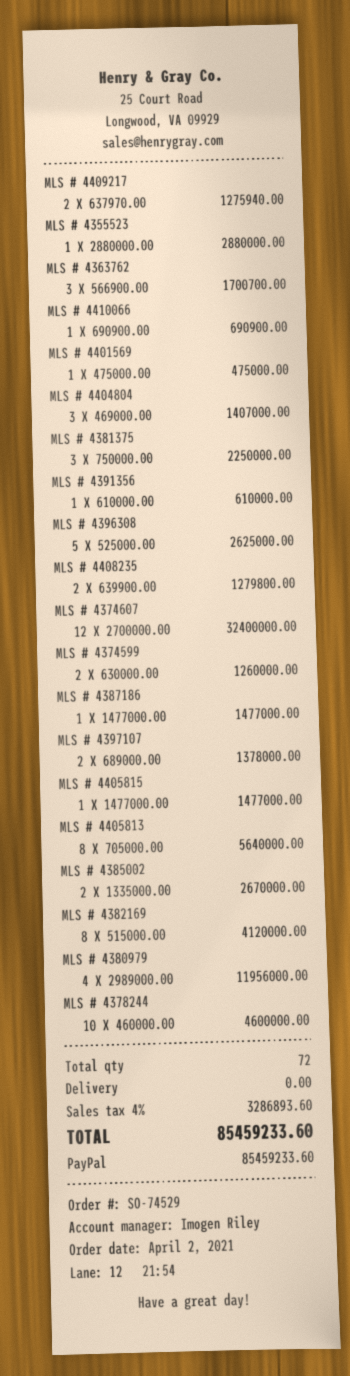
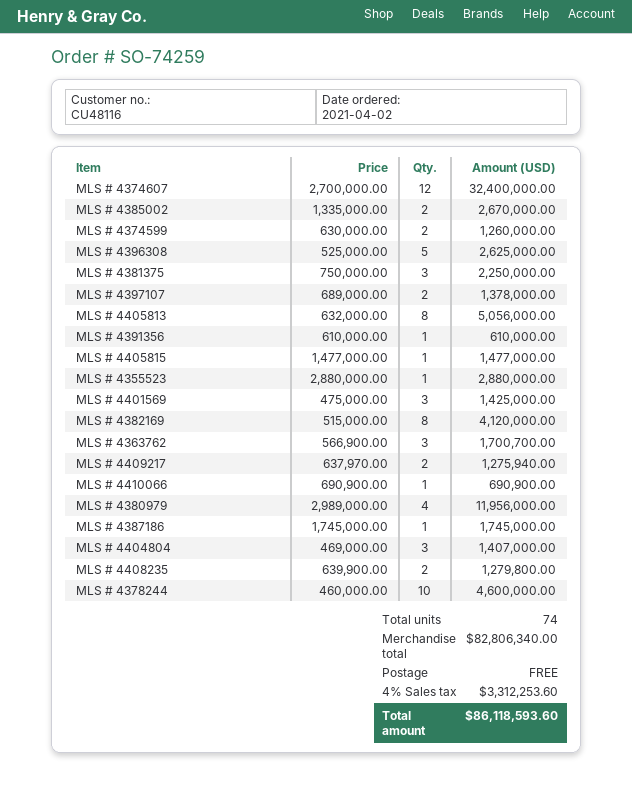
order number: SO-74529 -> SO-74259
MLS # 4401569: 1 x 475000.00 = 475000.00 -> 3 x 475000.00 = 1425000.00
MLS # 4387186: 1 x 1477000.00 = 1477000.00 -> 1 x 1745000.00 = 1745000.00
MLS # 4405813: 8 x 705000.00 = 5640000.00 -> 8 x 632000.00 = 5056000.00
total quantity: 72 -> 74
tax: 4% = 3286893.60 -> 4% = 3312253.60
total: 85459233.60 -> 86118593.60

